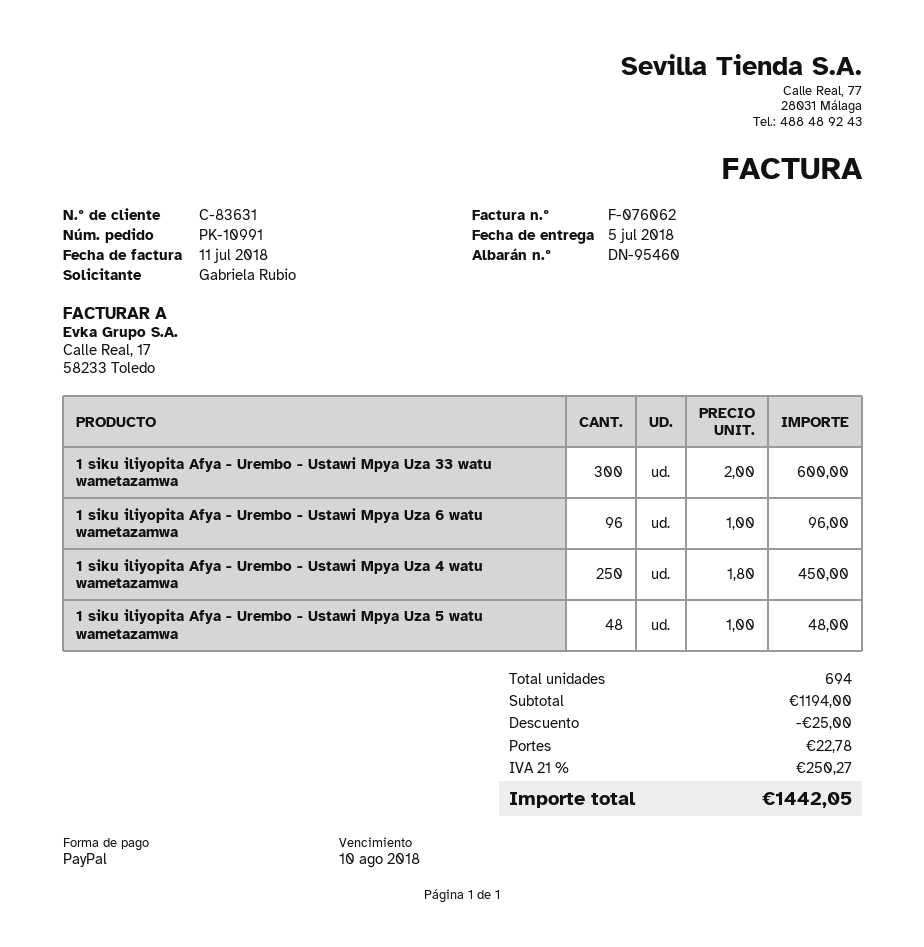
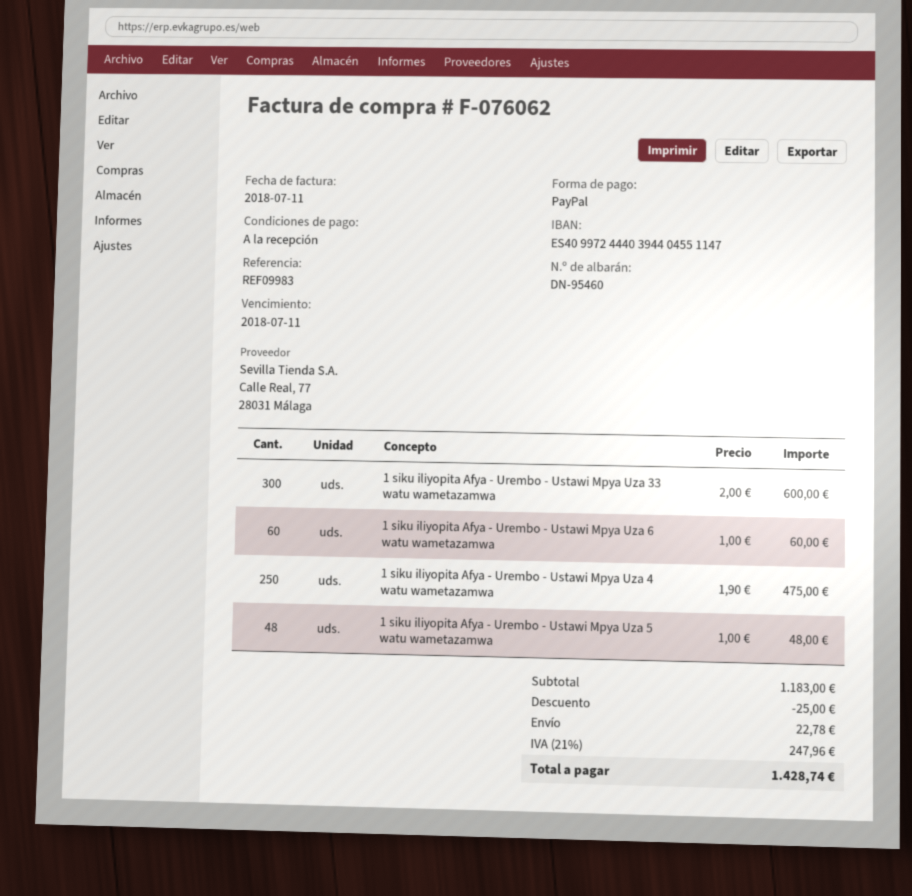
due date: 2018-08-10 -> 2018-07-11
1 siku iliyopita Afya - Urembo - Ustawi Mpya Uza 6 watu wametazamwa: 96 x 1.00 = 96.00 -> 60 x 1.00 = 60.00
1 siku iliyopita Afya - Urembo - Ustawi Mpya Uza 4 watu wametazamwa: 250 x 1.80 = 450.00 -> 250 x 1.90 = 475.00
subtotal: 1194.00 -> 1183.00
tax: 21% = 250.27 -> 21% = 247.96
total: 1442.05 -> 1428.74

